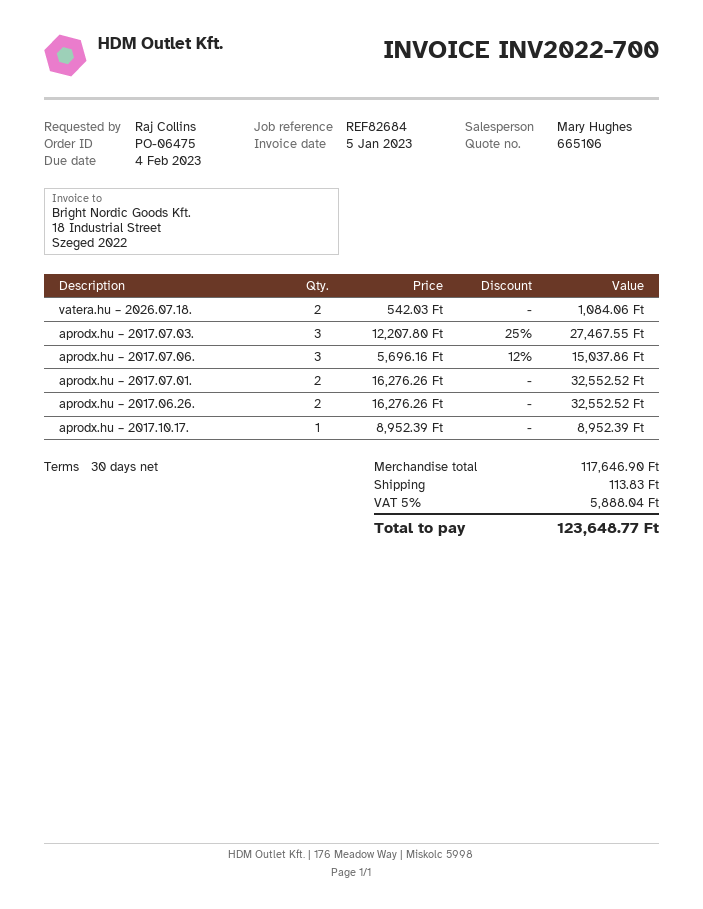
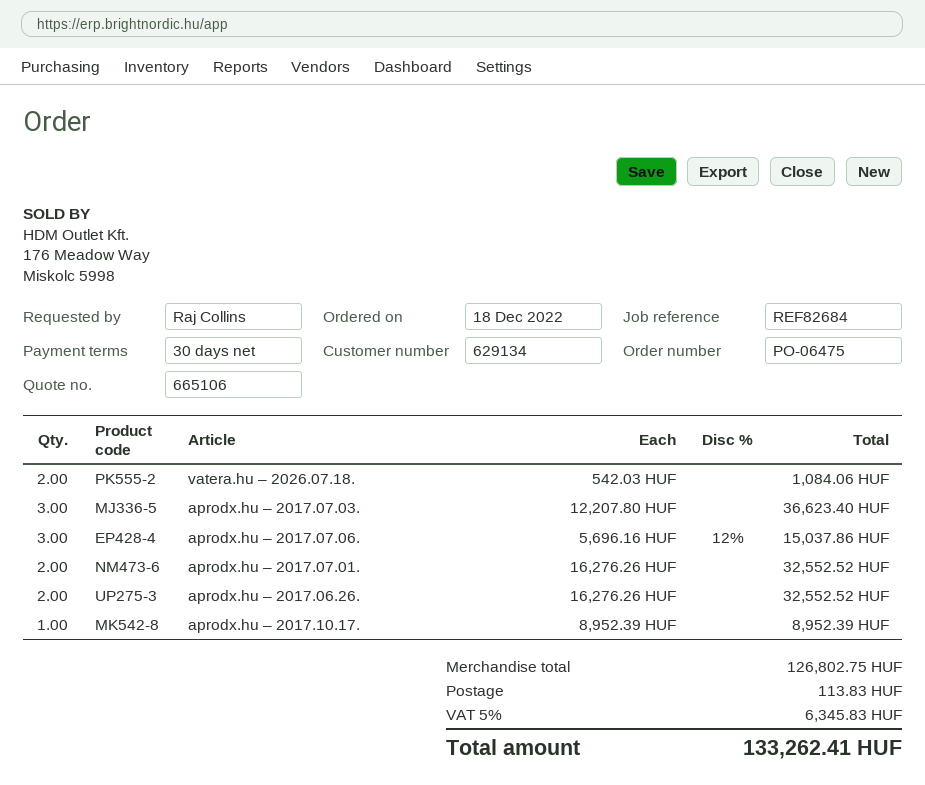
aprodx.hu – 2017.07.03.: 3 x 12207.80 - 25% = 27467.55 -> 3 x 12207.80 = 36623.40
subtotal: 117646.90 -> 126802.75
tax: 5% = 5888.04 -> 5% = 6345.83
total: 123648.77 -> 133262.41

